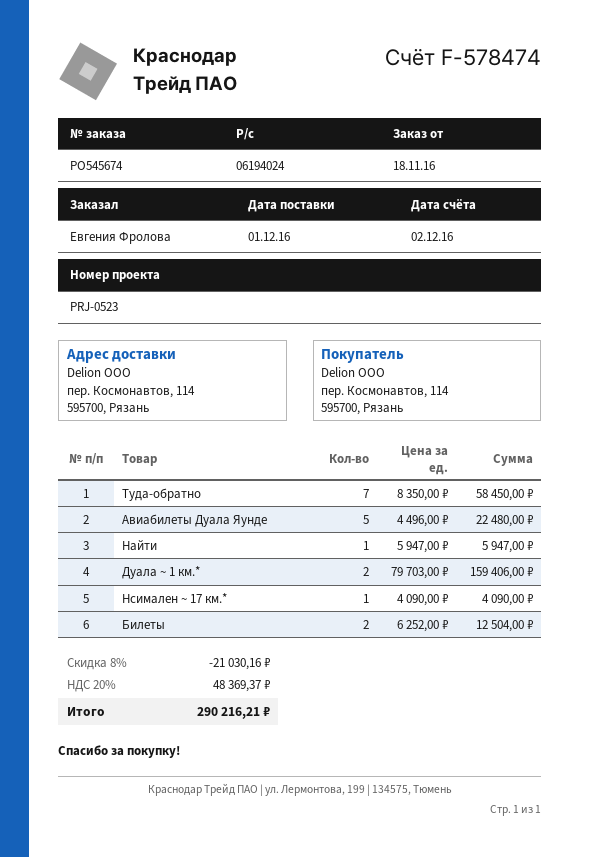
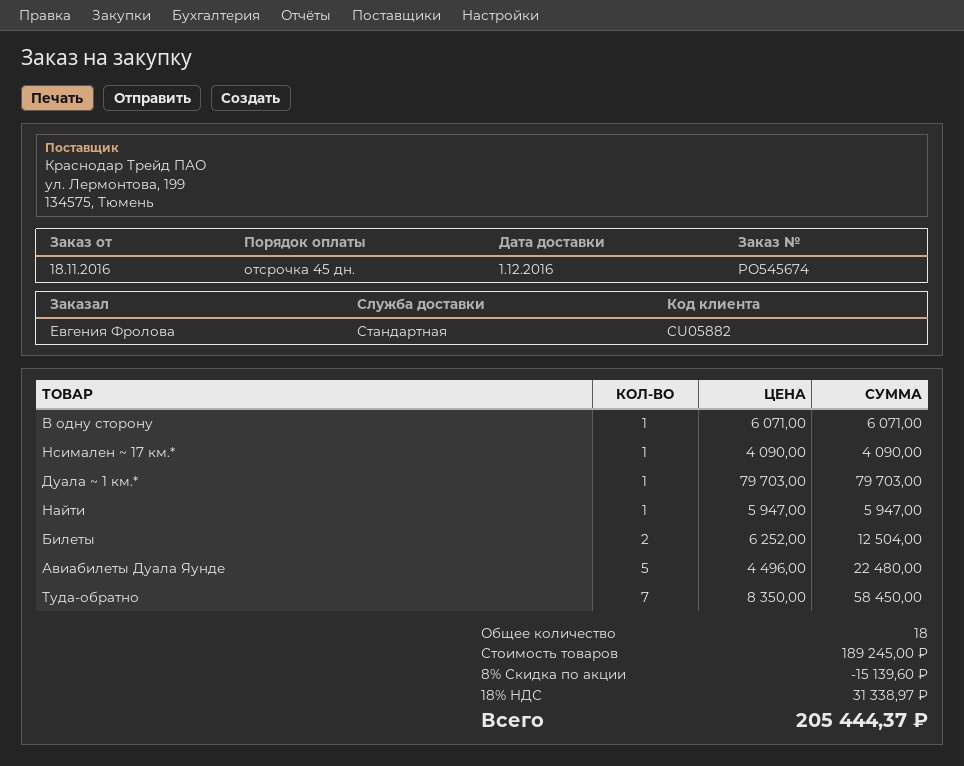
Дуала ~ 1 км.*: 2 x 79703.00 = 159406.00 -> 1 x 79703.00 = 79703.00
В одну сторону: none -> 1 x 6071.00 = 6071.00
discount: 8% = 21030.16 -> 8% = 15139.60
tax: 20% = 48369.37 -> 18% = 31338.97
total: 290216.21 -> 205444.37

